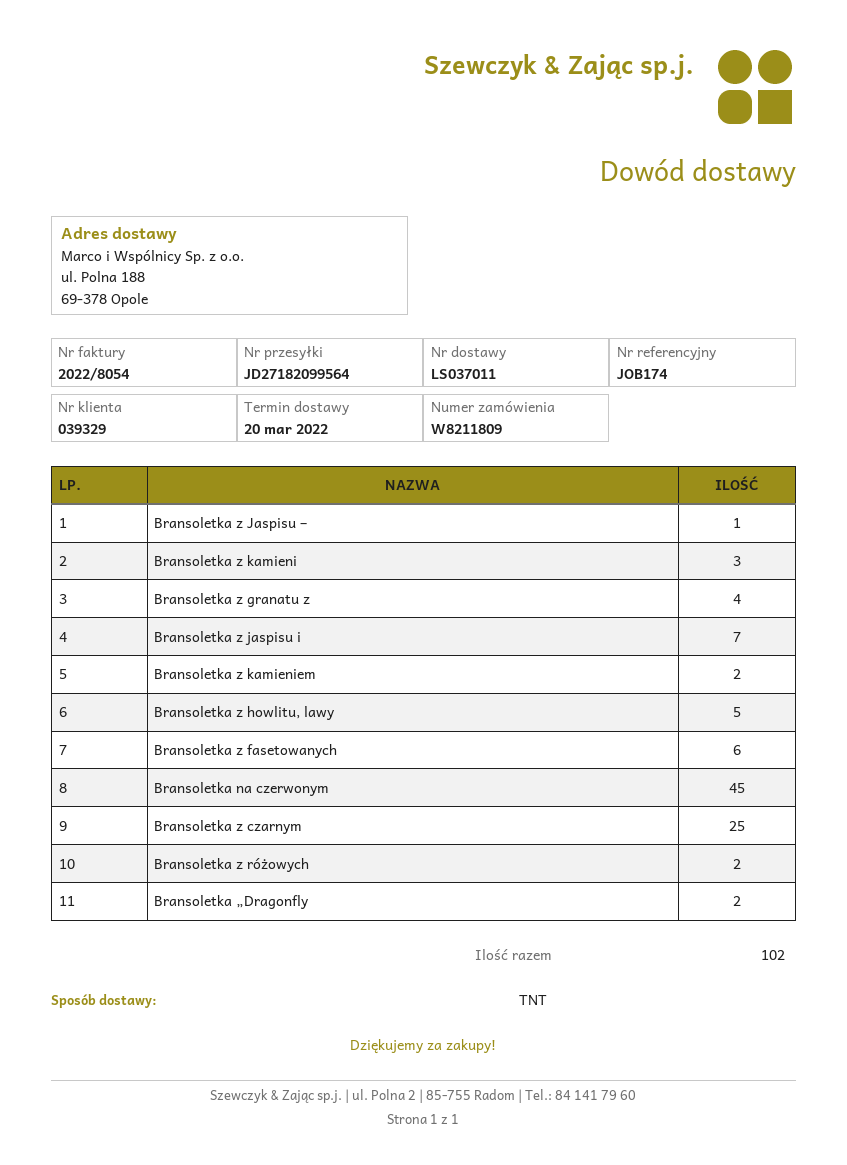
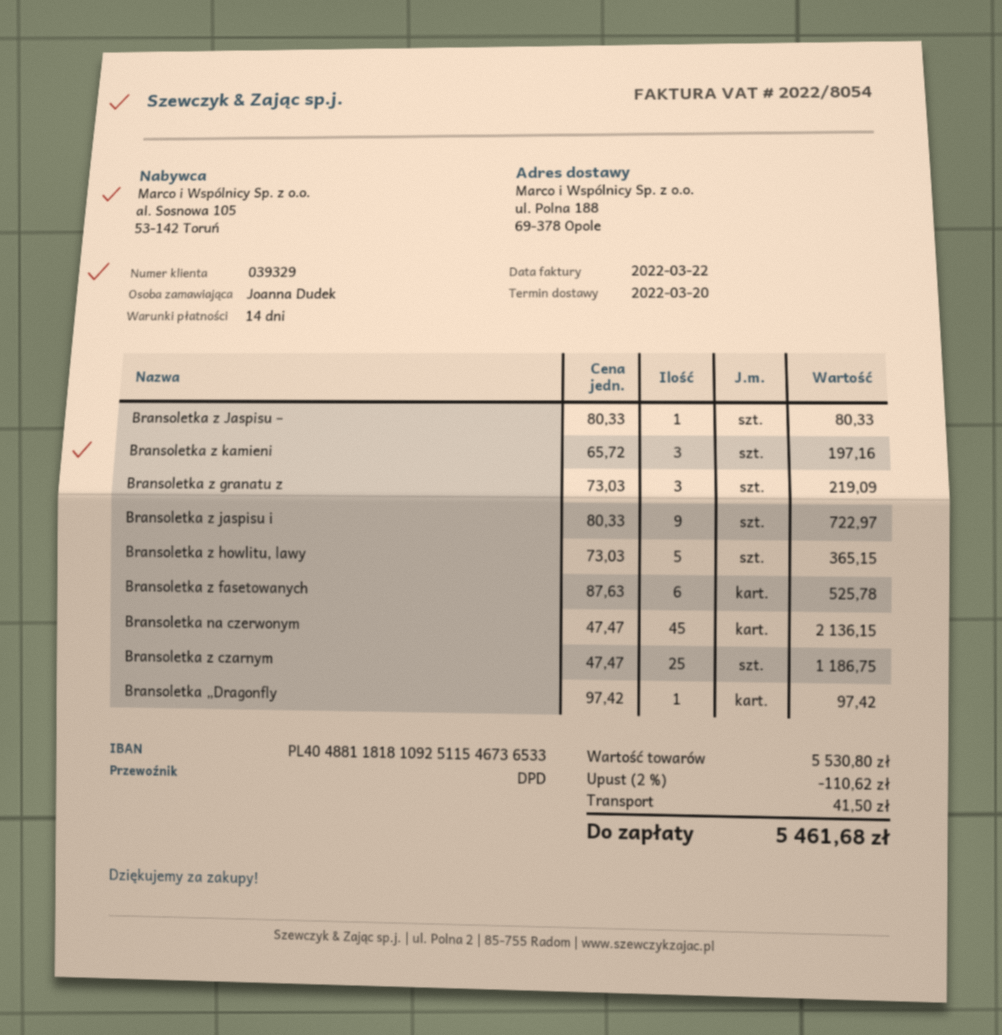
shipping method: TNT -> DPD
Bransoletka z granatu z: 4 -> 3
Bransoletka z jaspisu i: 7 -> 9
Bransoletka z kamieniem: 2 -> none
Bransoletka z różowych: 2 -> none
Bransoletka „Dragonfly: 2 -> 1

